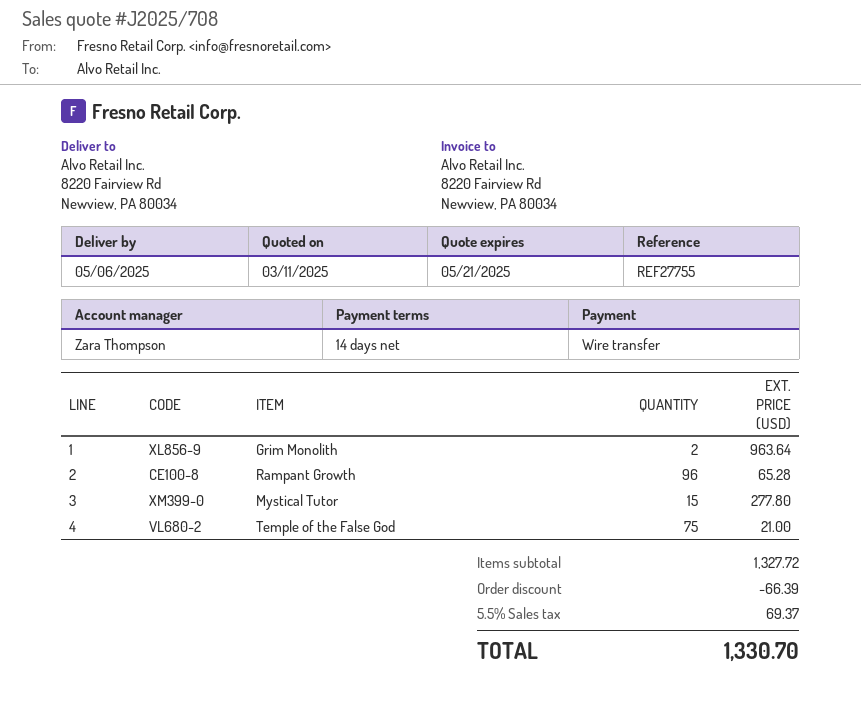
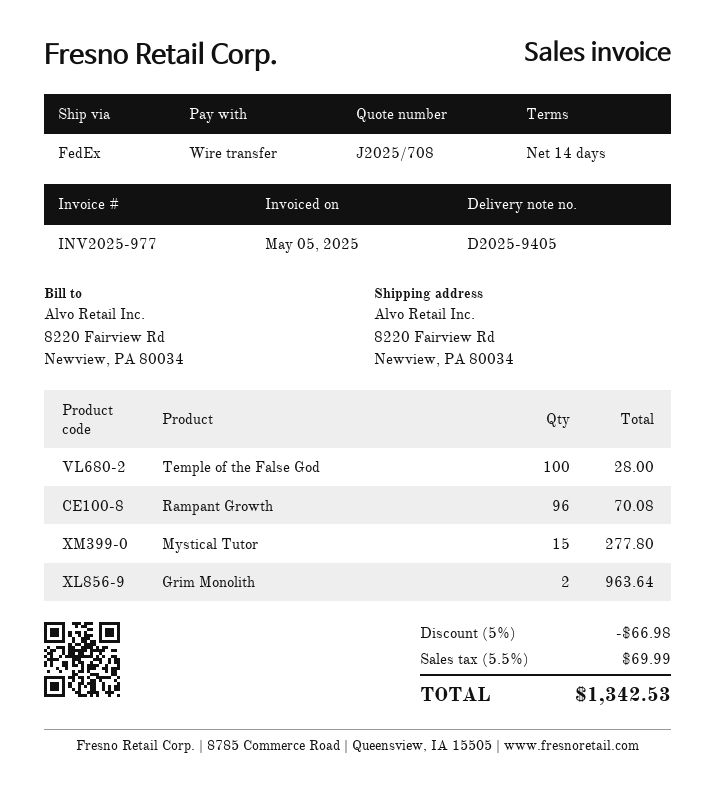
Rampant Growth: 96 for 65.28 -> 96 for 70.08
Temple of the False God: 75 for 21.00 -> 100 for 28.00
discount: 66.39 -> 66.98
tax: 5.5% = 69.37 -> 5.5% = 69.99
total: 1330.70 -> 1342.53

